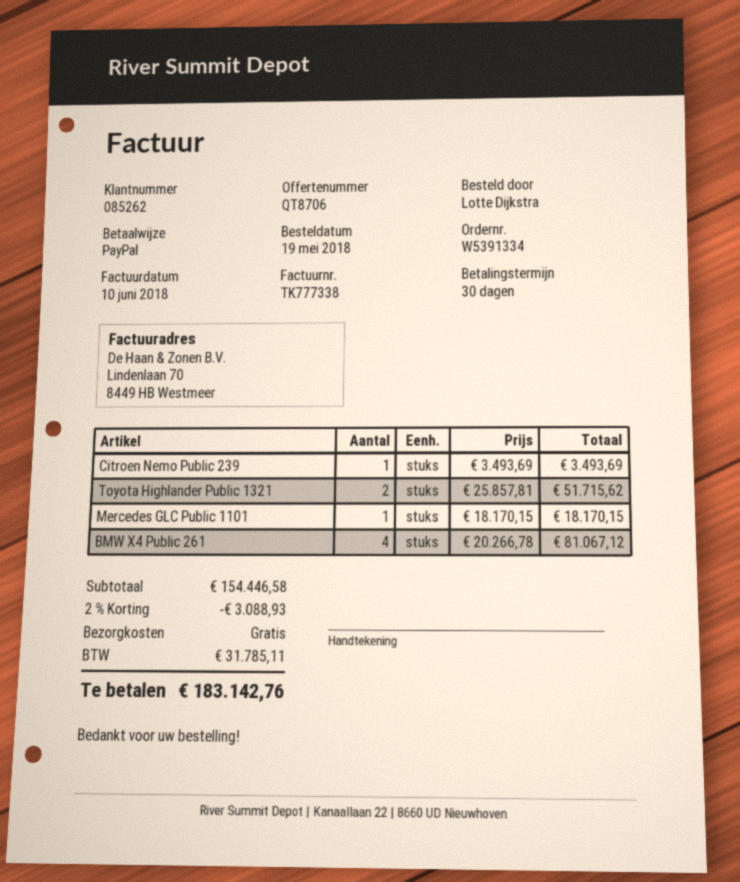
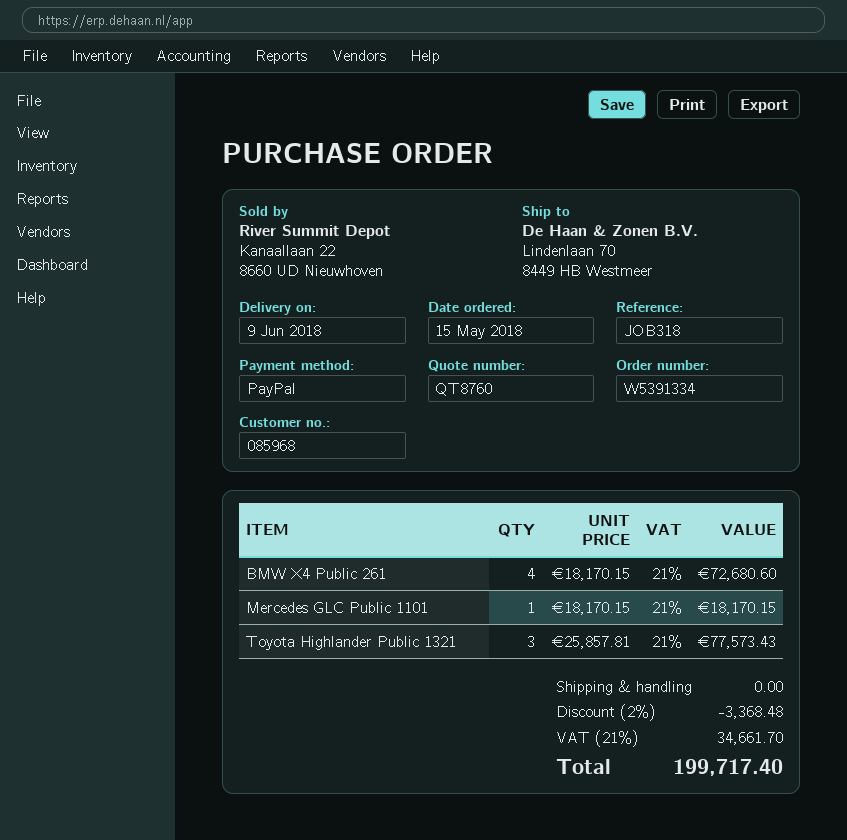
quote number: QT8706 -> QT8760
order date: 2018-05-19 -> 2018-05-15
customer number: 085262 -> 085968
Citroen Nemo Public 239: 1 x 3493.69 = 3493.69 -> none
Toyota Highlander Public 1321: 2 x 25857.81 = 51715.62 -> 3 x 25857.81 = 77573.43
BMW X4 Public 261: 4 x 20266.78 = 81067.12 -> 4 x 18170.15 = 72680.60
discount: 2% = 3088.93 -> 2% = 3368.48
tax: 31785.11 -> 34661.70
total: 183142.76 -> 199717.40

